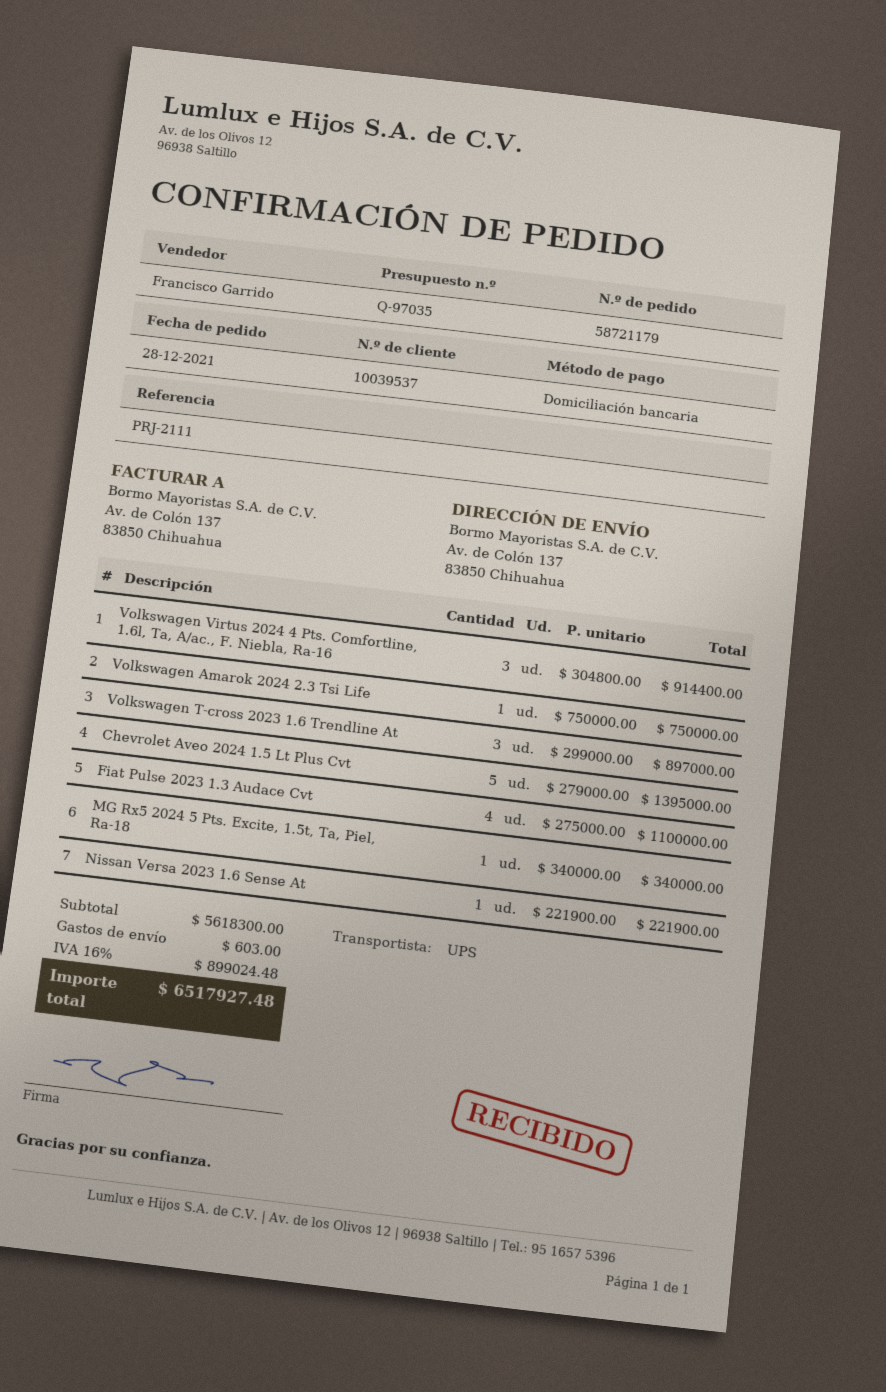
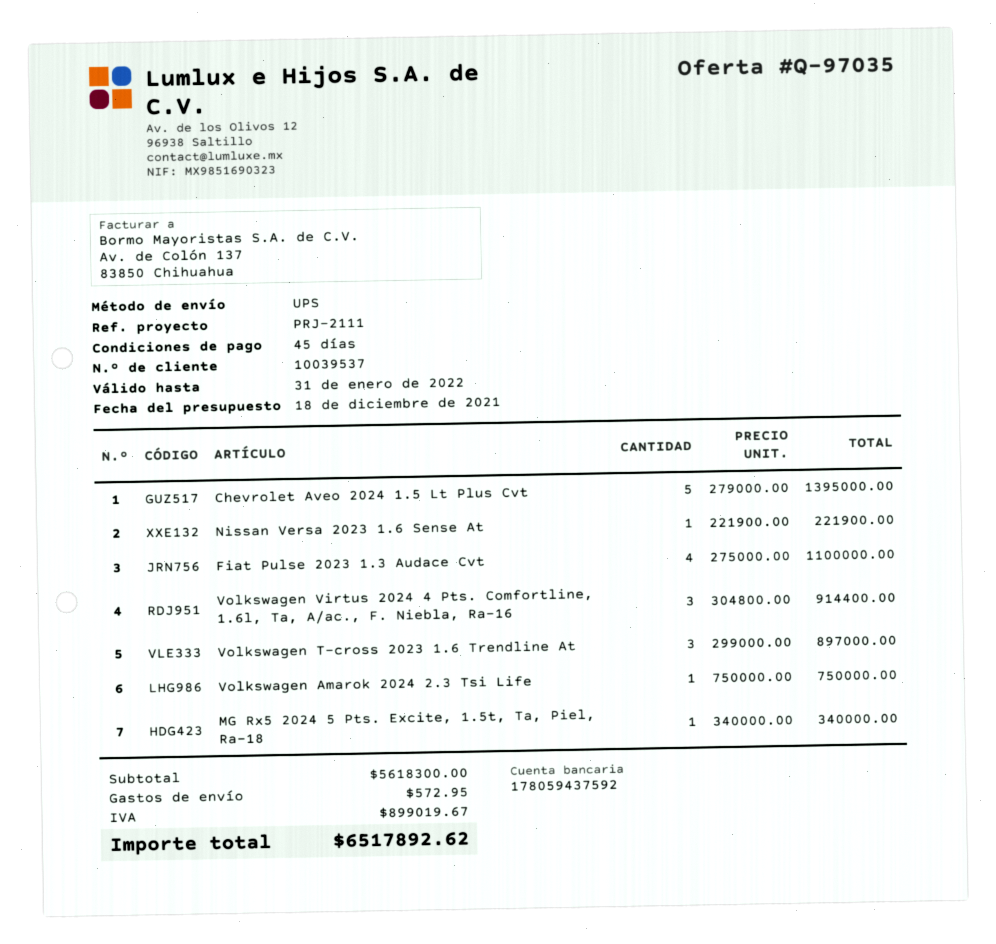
shipping: 603.00 -> 572.95
tax: 899024.48 -> 899019.67
total: 6517927.48 -> 6517892.62

